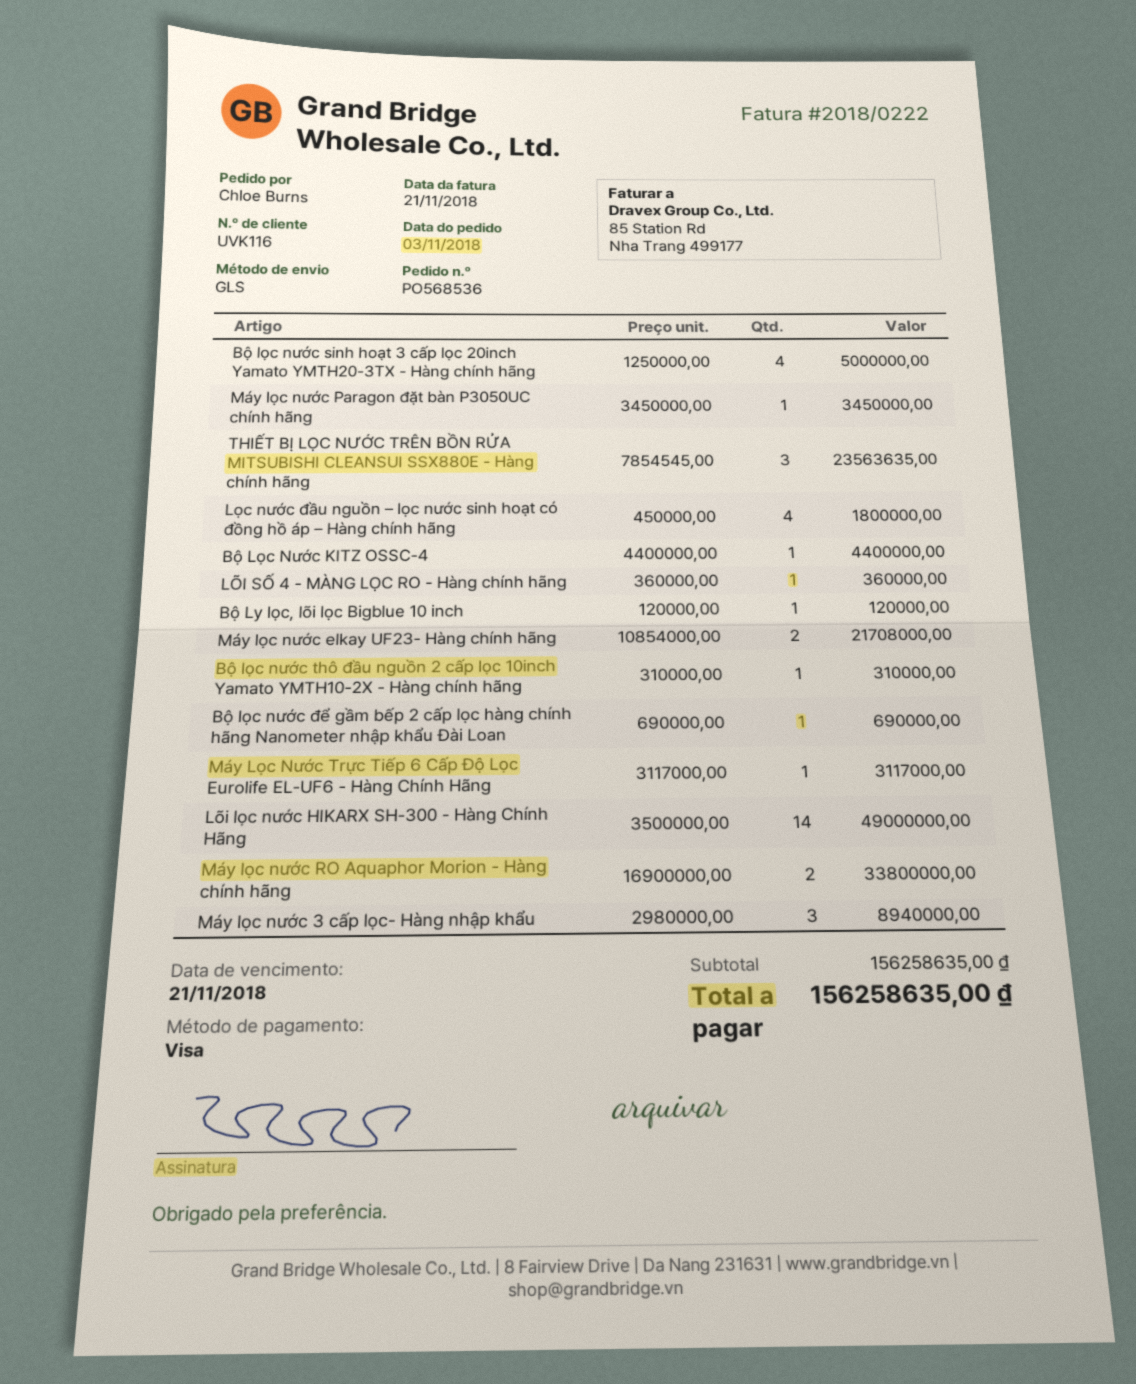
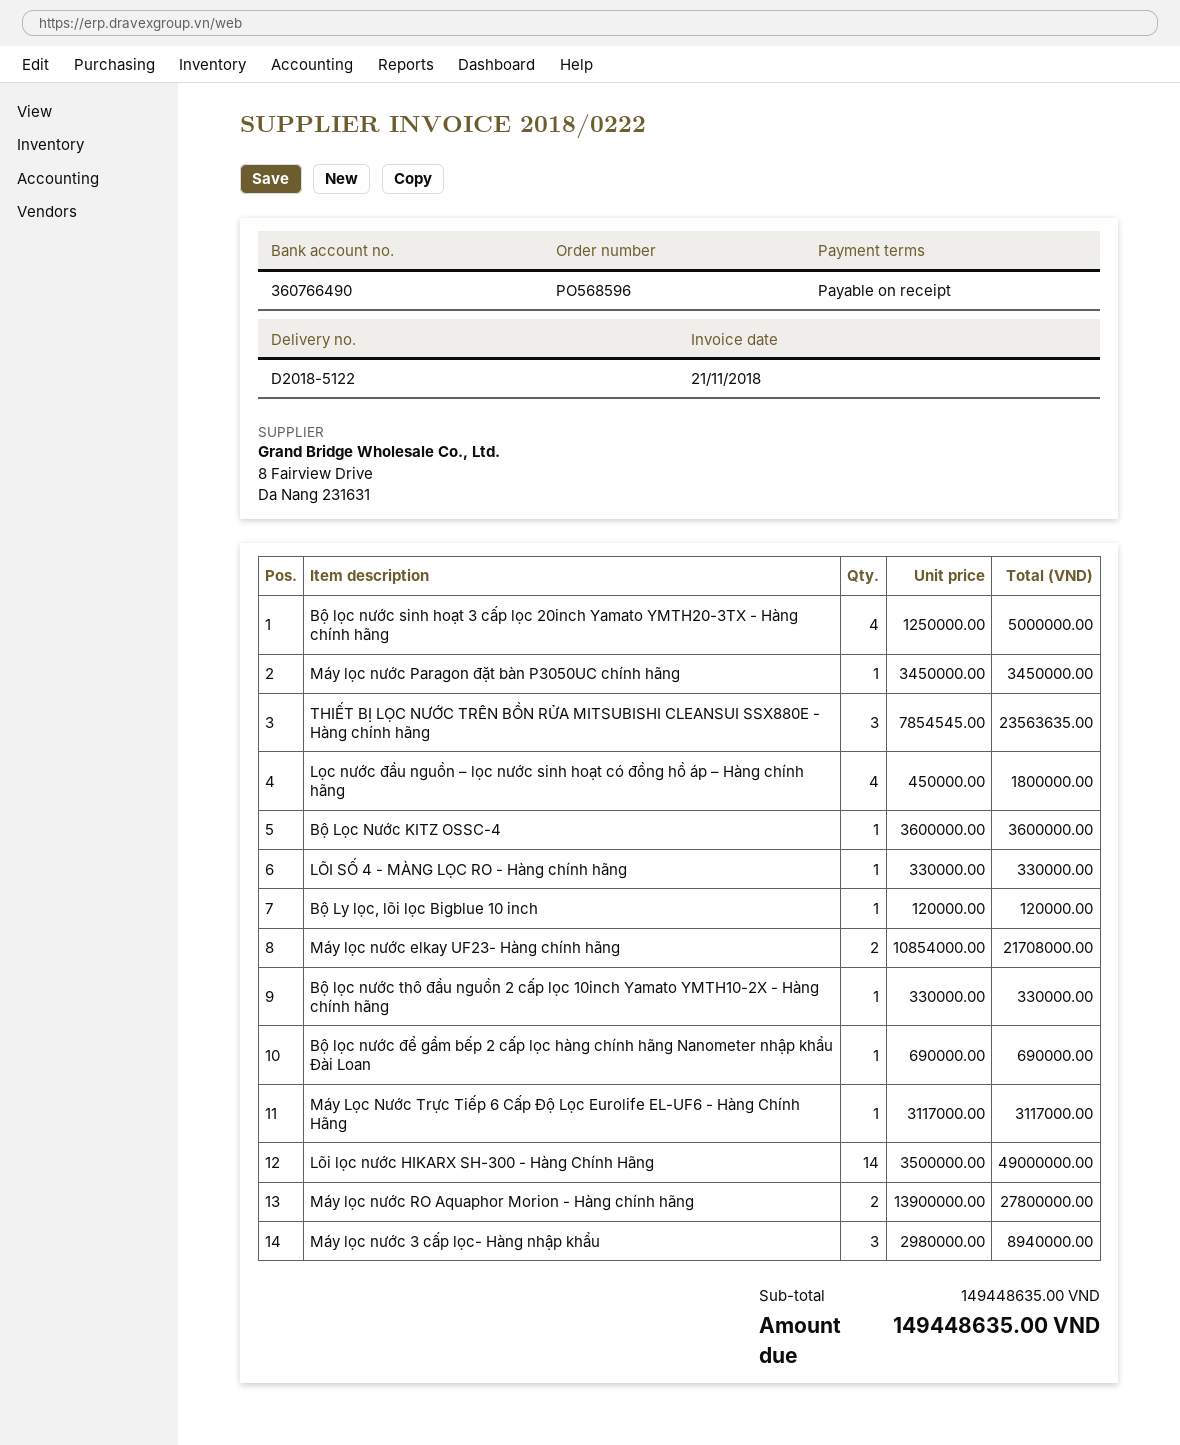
order number: PO568536 -> PO568596
Bộ Lọc Nước KITZ OSSC-4: 1 x 4400000.00 = 4400000.00 -> 1 x 3600000.00 = 3600000.00
LÕI SỐ 4 - MÀNG LỌC RO - Hàng chính hãng: 1 x 360000.00 = 360000.00 -> 1 x 330000.00 = 330000.00
Bộ lọc nước thô đầu nguồn 2 cấp lọc 10inch Yamato YMTH10-2X - Hàng chính hãng: 1 x 310000.00 = 310000.00 -> 1 x 330000.00 = 330000.00
Máy lọc nước RO Aquaphor Morion - Hàng chính hãng: 2 x 16900000.00 = 33800000.00 -> 2 x 13900000.00 = 27800000.00
subtotal: 156258635.00 -> 149448635.00
total: 156258635.00 -> 149448635.00

